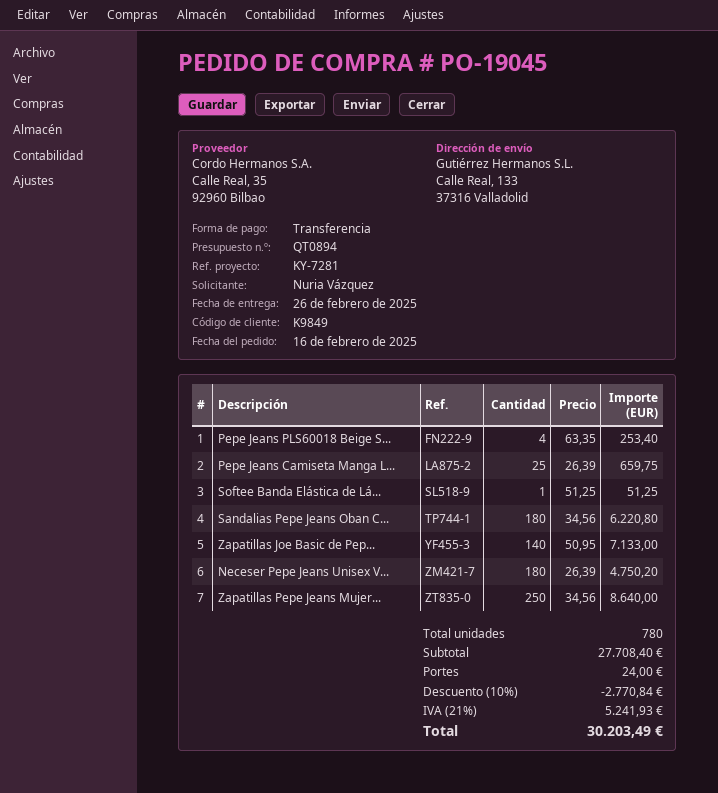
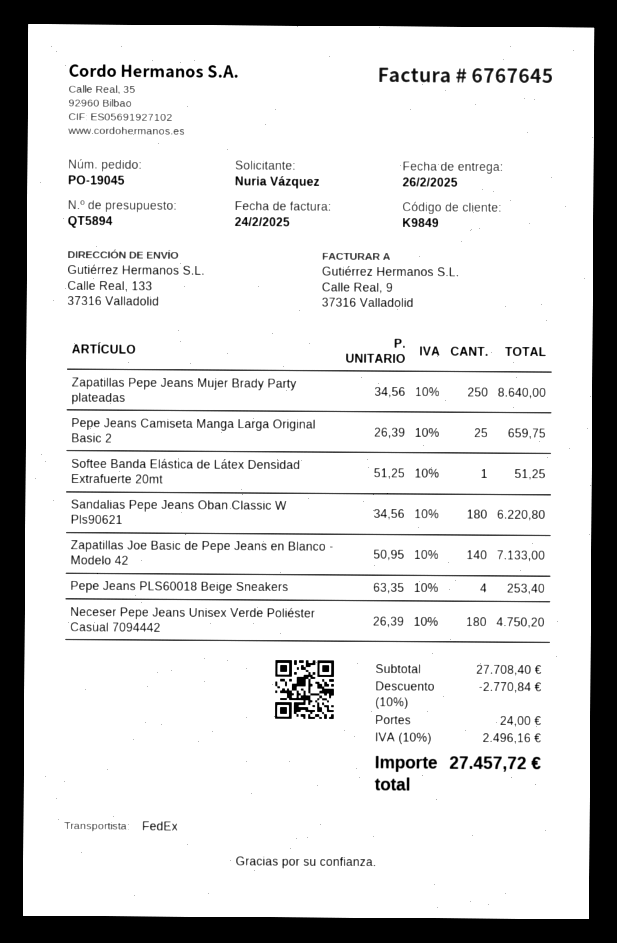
quote number: QT0894 -> QT5894
tax: 21% = 5241.93 -> 10% = 2496.16
total: 30203.49 -> 27457.72

